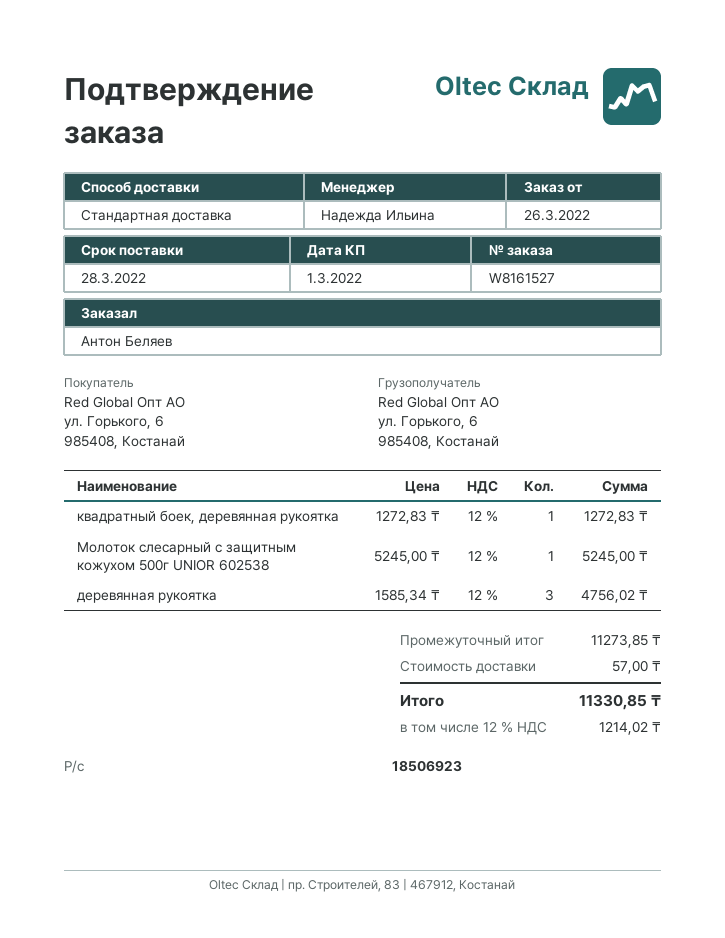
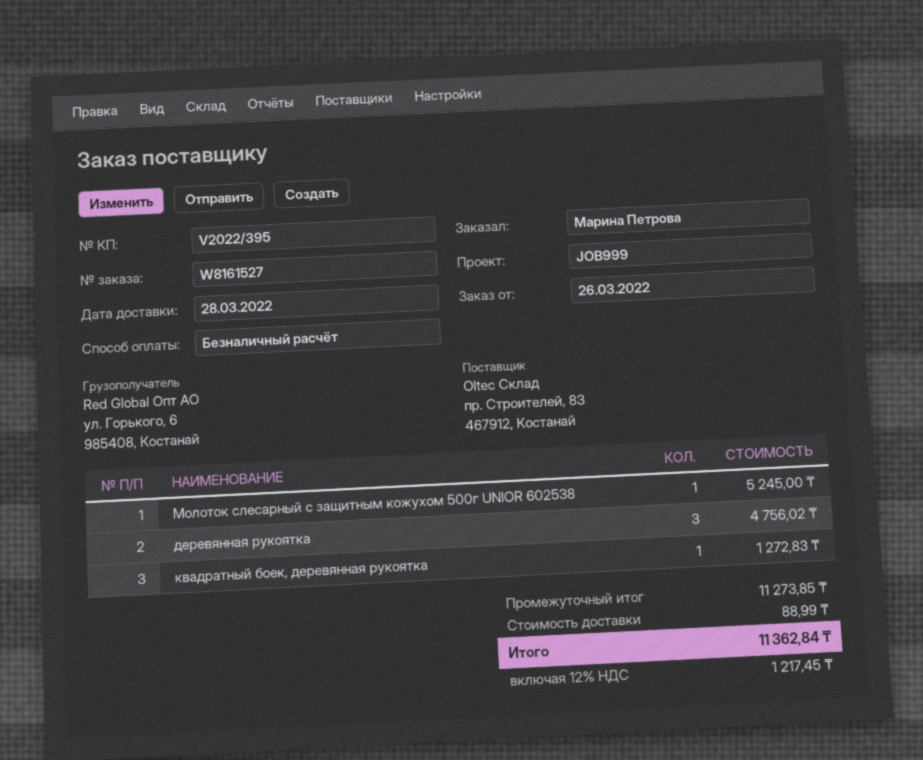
ordered by: Антон Беляев -> Марина Петрова
shipping: 57.00 -> 88.99
tax: 12% = 1214.02 -> 12% = 1217.45
total: 11330.85 -> 11362.84

